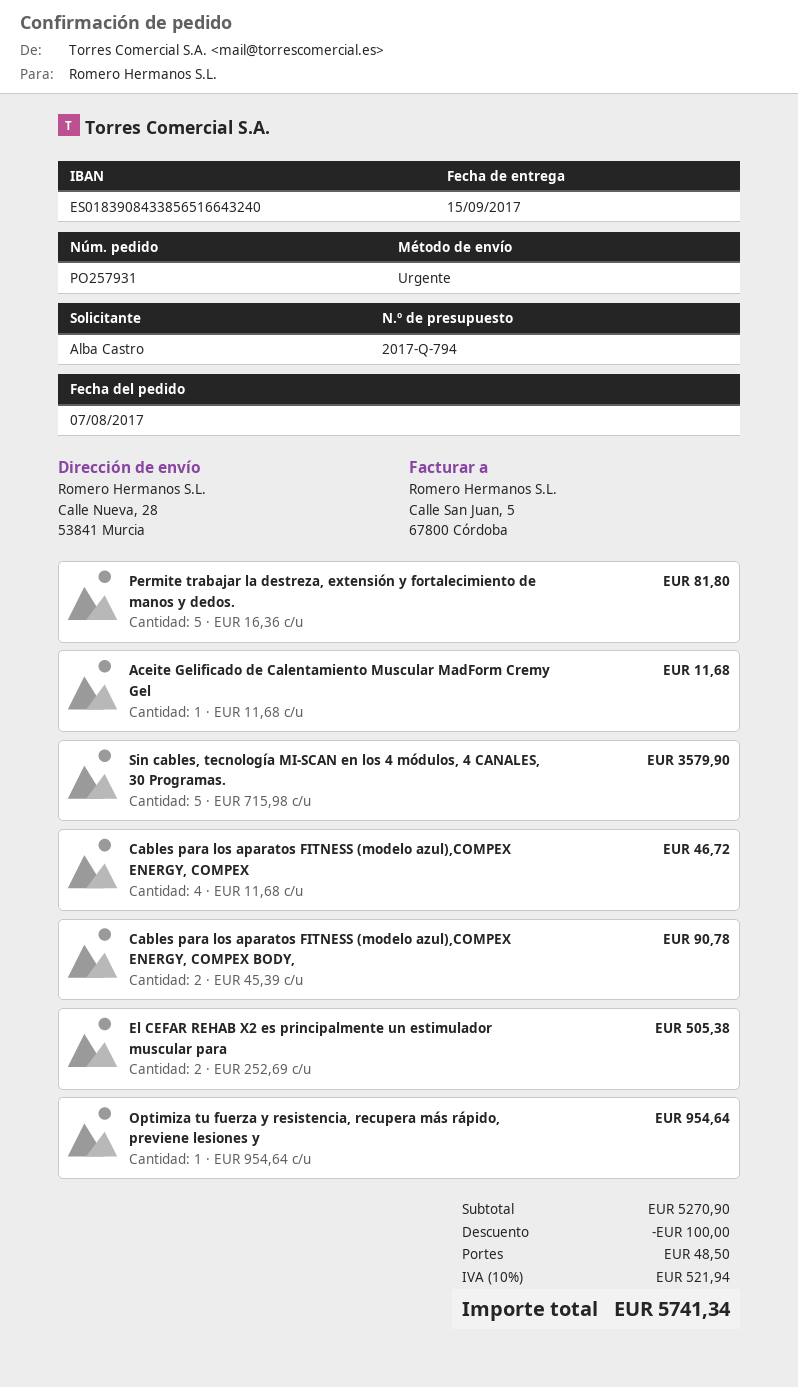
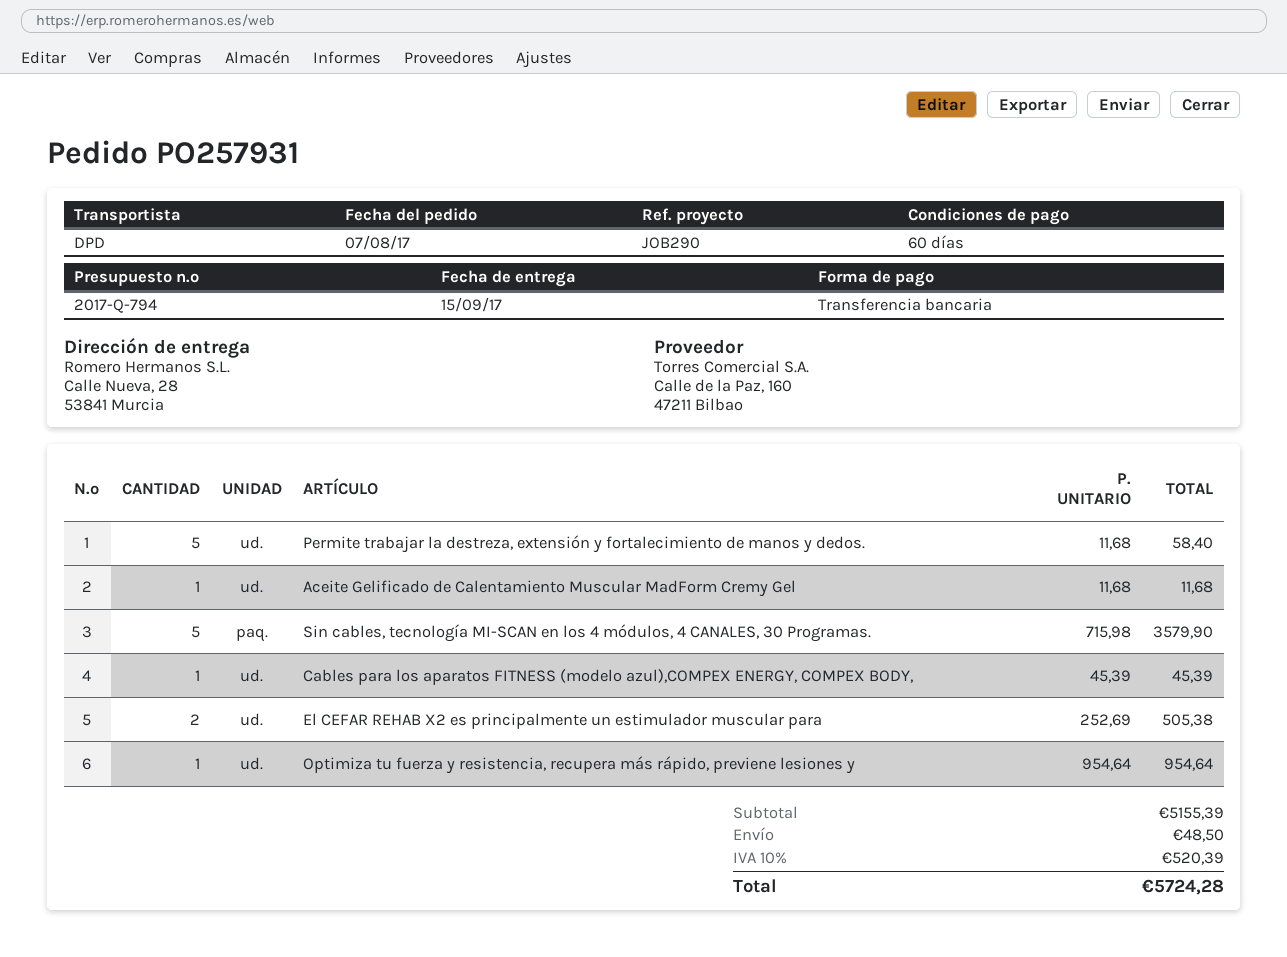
shipping method: express -> DPD
Permite trabajar la destreza, extensión y fortalecimiento de manos y dedos.: 5 x 16.36 = 81.80 -> 5 x 11.68 = 58.40
Cables para los aparatos FITNESS (modelo azul),COMPEX ENERGY, COMPEX: 4 x 11.68 = 46.72 -> none
Cables para los aparatos FITNESS (modelo azul),COMPEX ENERGY, COMPEX BODY,: 2 x 45.39 = 90.78 -> 1 x 45.39 = 45.39
subtotal: 5270.90 -> 5155.39
discount: 100.00 -> none
tax: 10% = 521.94 -> 10% = 520.39
total: 5741.34 -> 5724.28

